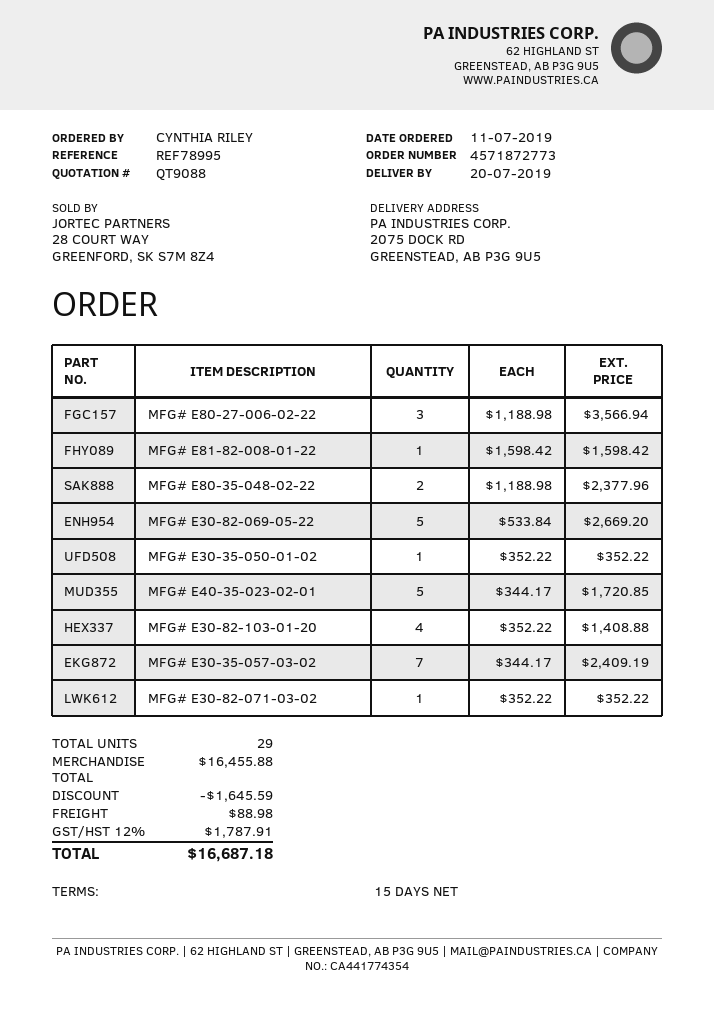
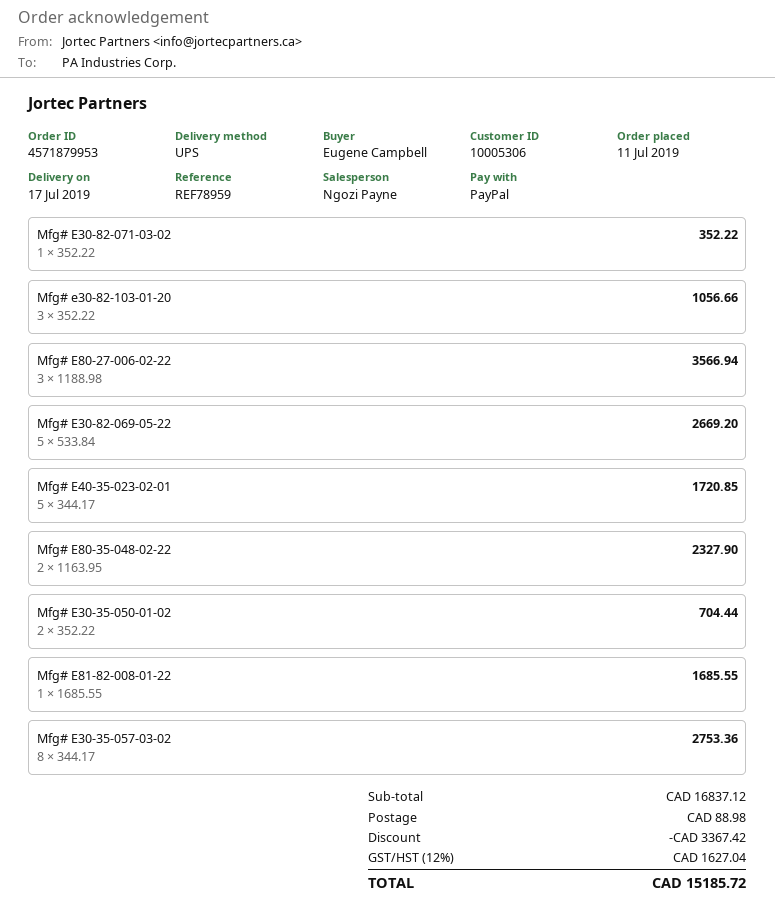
order number: 4571872773 -> 4571879953
delivery date: 2019-07-20 -> 2019-07-17
reference: REF78995 -> REF78959
ordered by: CYNTHIA RILEY -> Eugene Campbell
MFG# E81-82-008-01-22: 1 x 1598.42 = 1598.42 -> 1 x 1685.55 = 1685.55
MFG# E80-35-048-02-22: 2 x 1188.98 = 2377.96 -> 2 x 1163.95 = 2327.90
MFG# E30-35-050-01-02: 1 x 352.22 = 352.22 -> 2 x 352.22 = 704.44
MFG# E30-82-103-01-20: 4 x 352.22 = 1408.88 -> 3 x 352.22 = 1056.66
MFG# E30-35-057-03-02: 7 x 344.17 = 2409.19 -> 8 x 344.17 = 2753.36
subtotal: 16455.88 -> 16837.12
discount: 1645.59 -> 3367.42
tax: 12% = 1787.91 -> 12% = 1627.04
total: 16687.18 -> 15185.72

